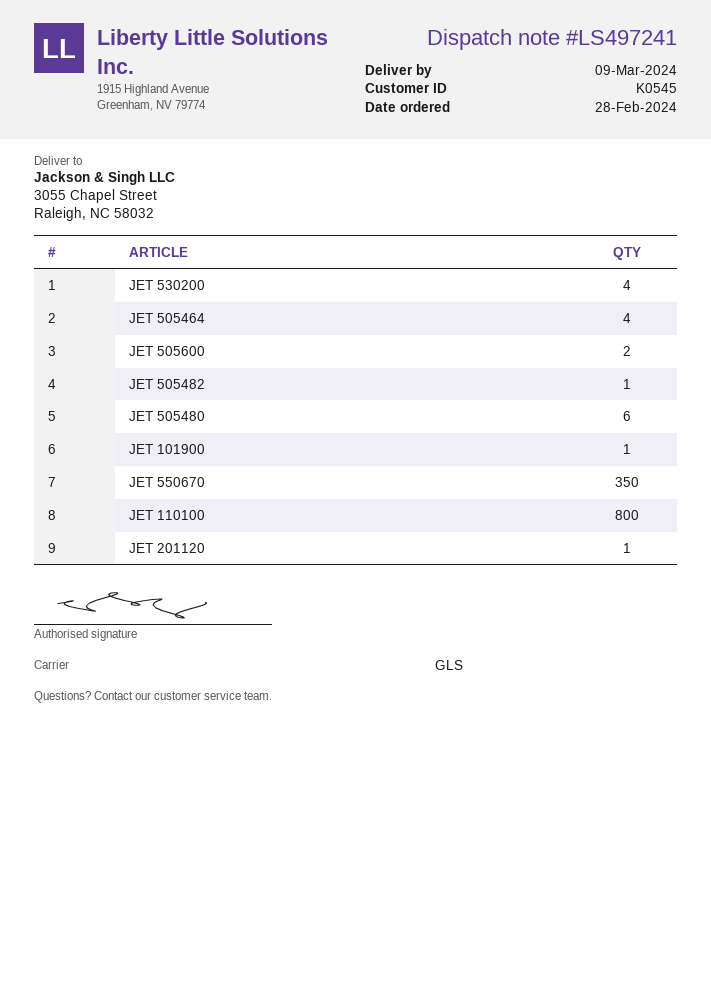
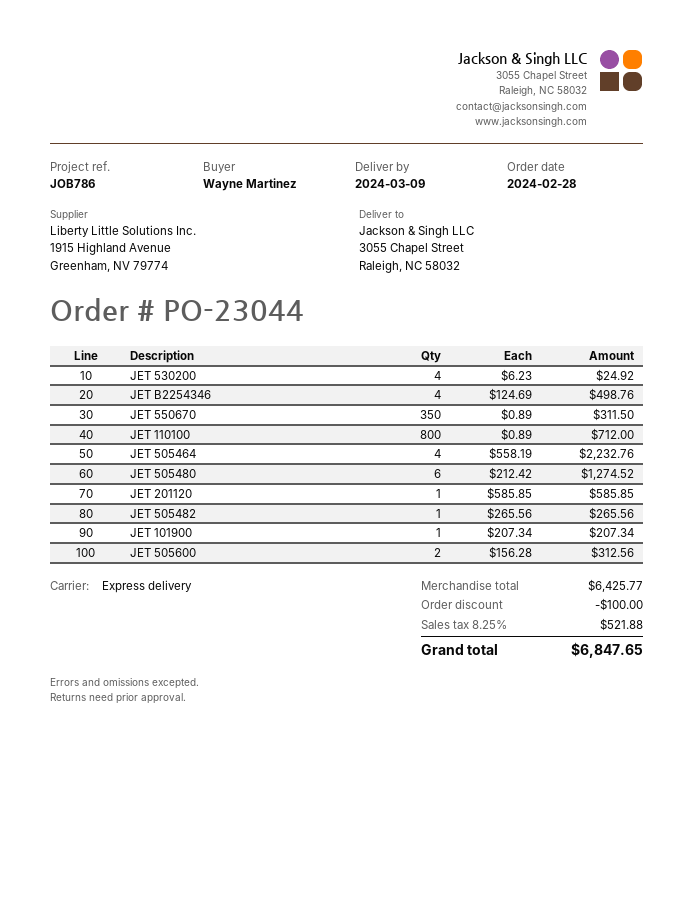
shipping method: GLS -> express
JET B2254346: none -> 4

